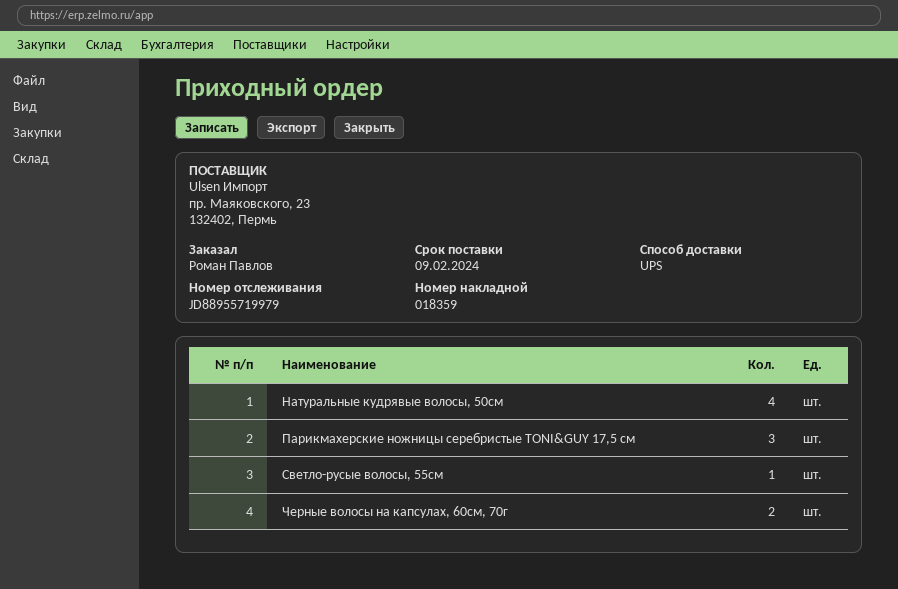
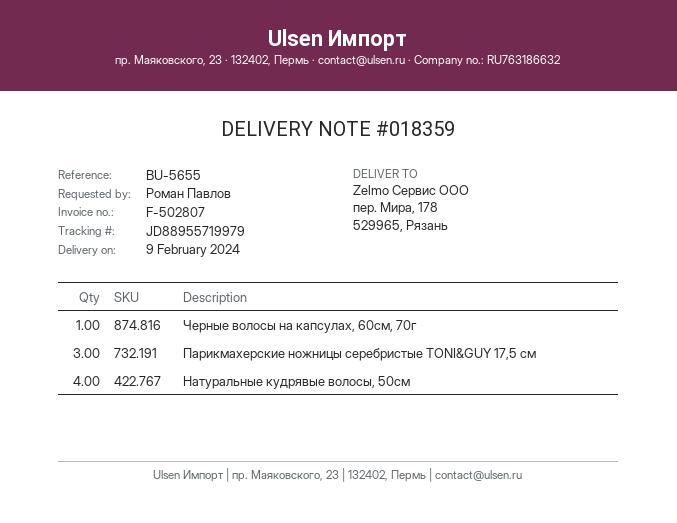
Светло-русые волосы, 55см: 1 -> none
Черные волосы на капсулах, 60см, 70г: 2 -> 1

